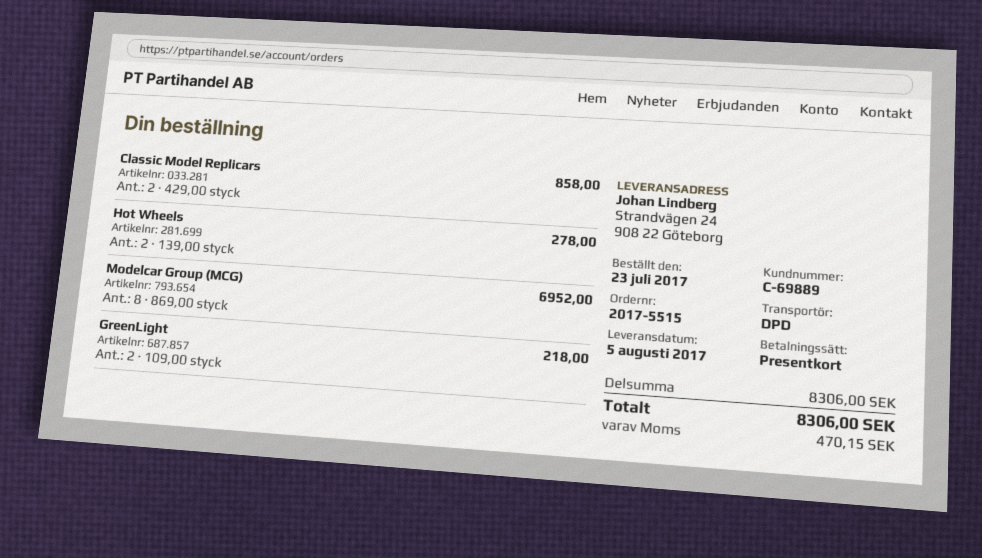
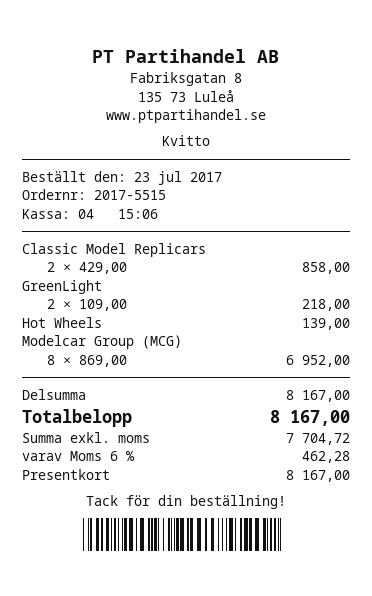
Hot Wheels: 2 x 139.00 = 278.00 -> 1 x 139.00 = 139.00
subtotal: 8306.00 -> 8167.00
tax: 470.15 -> 462.28
total: 8306.00 -> 8167.00

